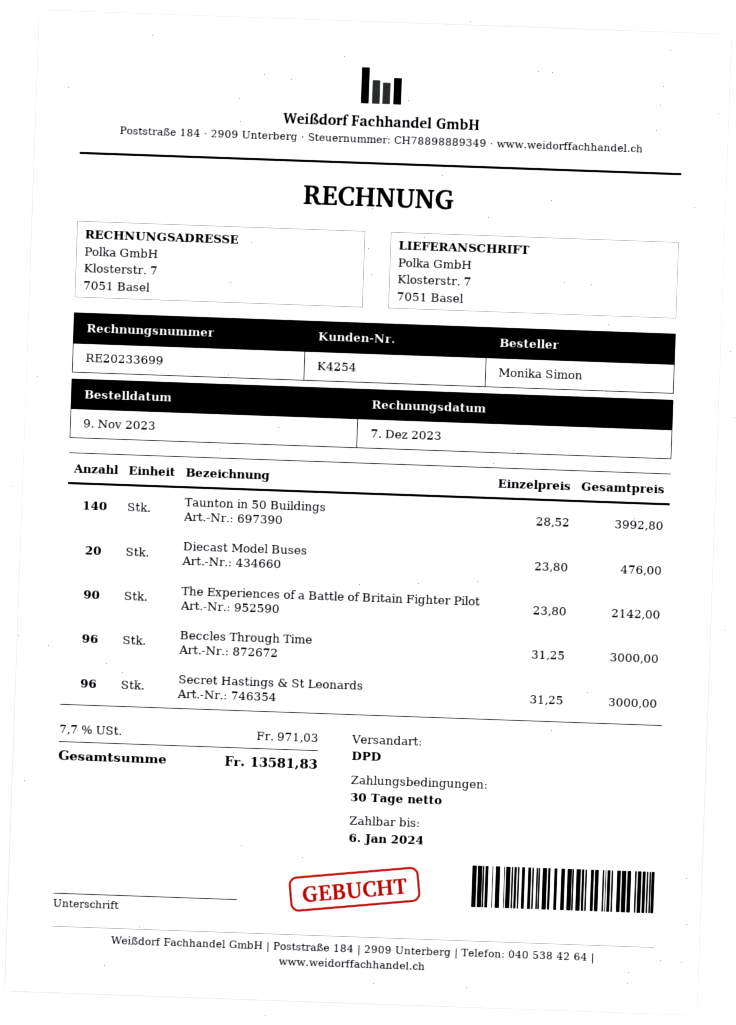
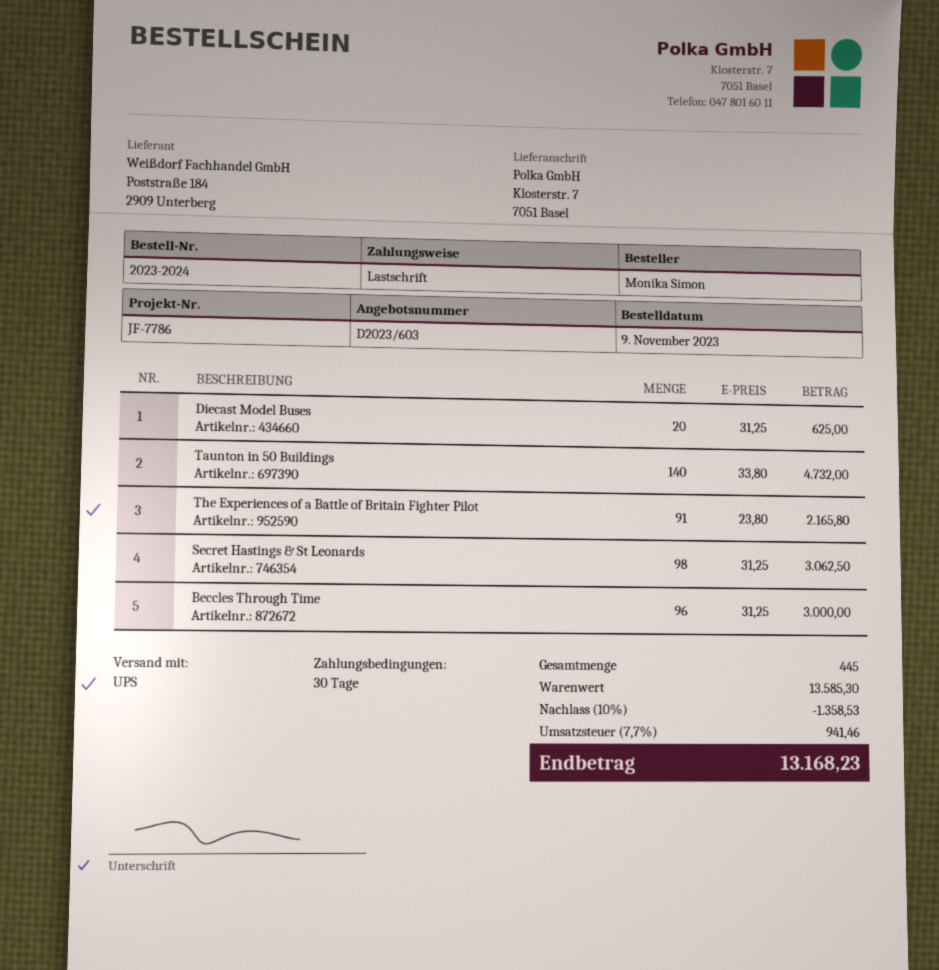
shipping method: DPD -> UPS
Taunton in 50 Buildings: 140 x 28.52 = 3992.80 -> 140 x 33.80 = 4732.00
Diecast Model Buses: 20 x 23.80 = 476.00 -> 20 x 31.25 = 625.00
The Experiences of a Battle of Britain Fighter Pilot: 90 x 23.80 = 2142.00 -> 91 x 23.80 = 2165.80
Secret Hastings & St Leonards: 96 x 31.25 = 3000.00 -> 98 x 31.25 = 3062.50
discount: none -> 10% = 1358.53
tax: 7.7% = 971.03 -> 7.7% = 941.46
total: 13581.83 -> 13168.23

